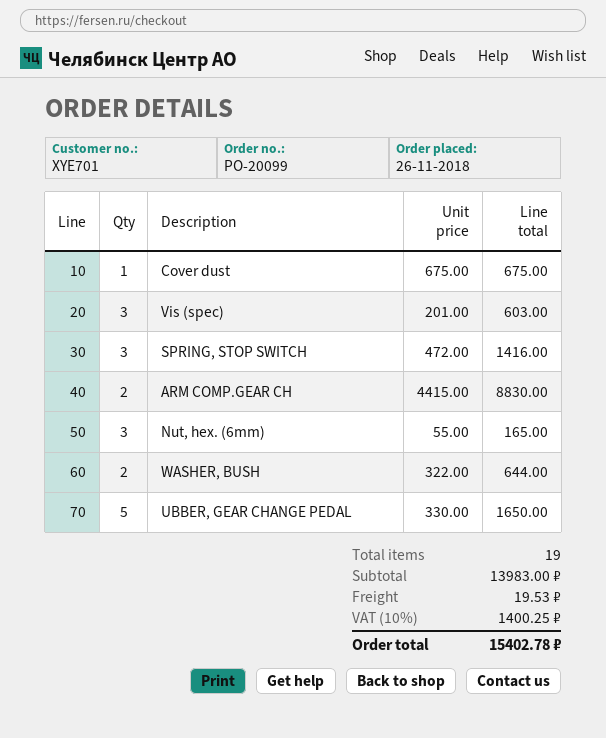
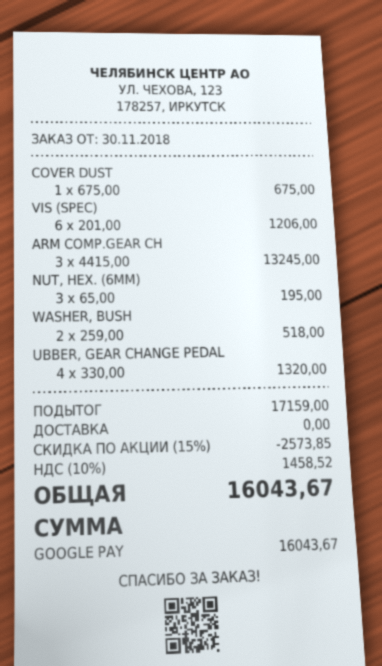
order date: 2018-11-26 -> 2018-11-30
Vis (spec): 3 x 201.00 = 603.00 -> 6 x 201.00 = 1206.00
SPRING, STOP SWITCH: 3 x 472.00 = 1416.00 -> none
ARM COMP.GEAR CH: 2 x 4415.00 = 8830.00 -> 3 x 4415.00 = 13245.00
Nut, hex. (6mm): 3 x 55.00 = 165.00 -> 3 x 65.00 = 195.00
WASHER, BUSH: 2 x 322.00 = 644.00 -> 2 x 259.00 = 518.00
UBBER, GEAR CHANGE PEDAL: 5 x 330.00 = 1650.00 -> 4 x 330.00 = 1320.00
subtotal: 13983.00 -> 17159.00
discount: none -> 15% = 2573.85
shipping: 19.53 -> 0.00
tax: 10% = 1400.25 -> 10% = 1458.52
total: 15402.78 -> 16043.67

